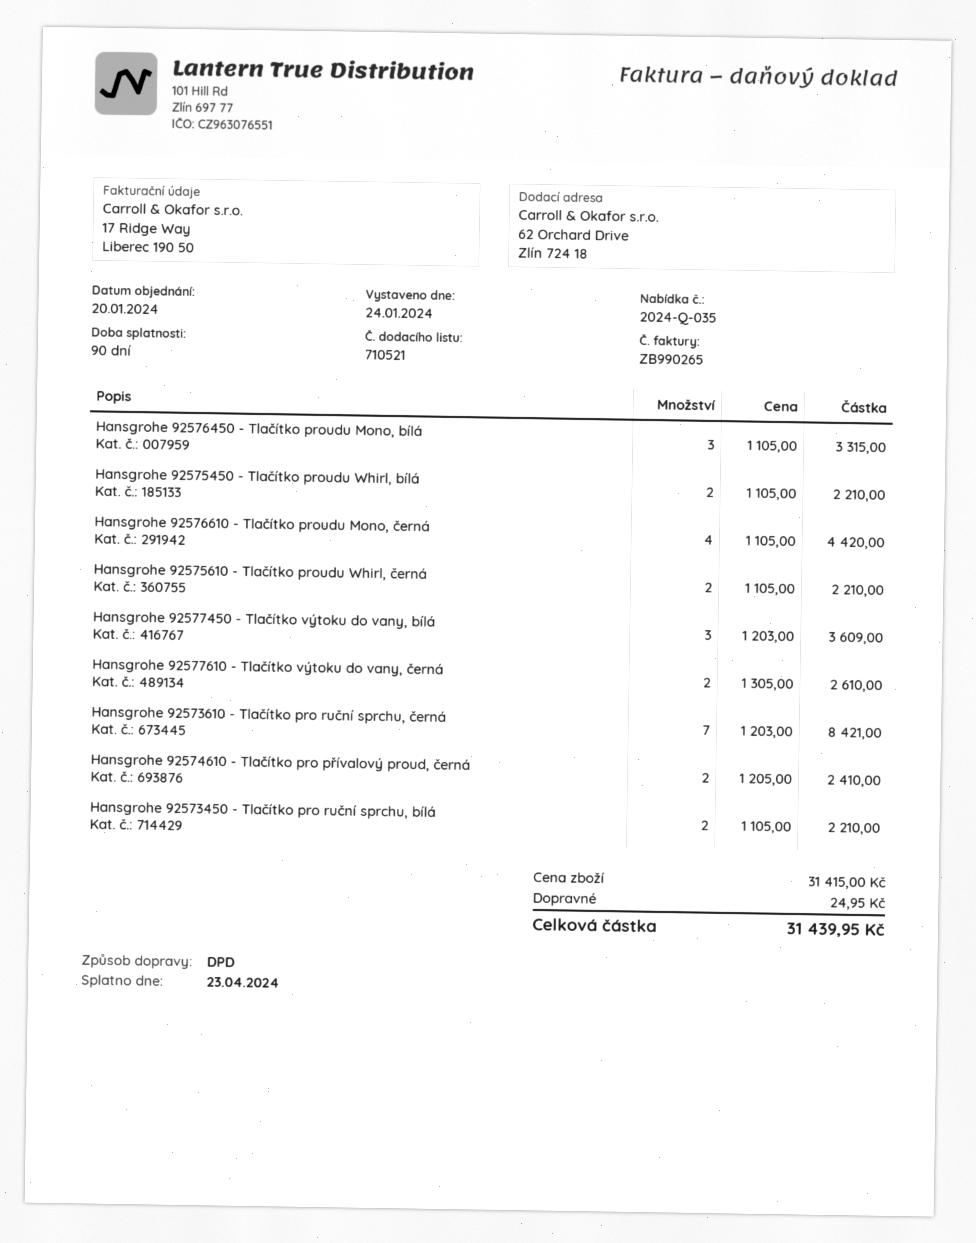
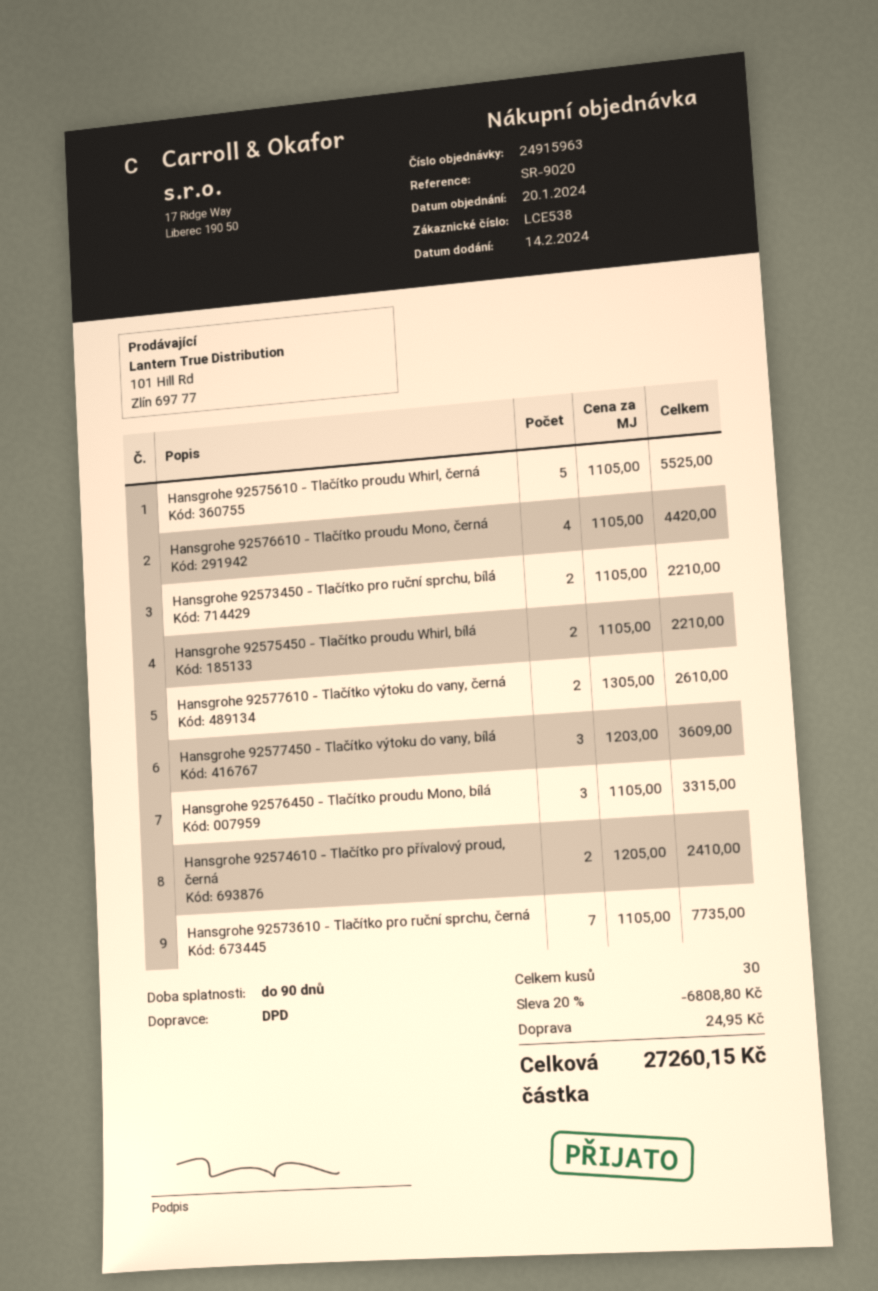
Hansgrohe 92575610 - Tlačítko proudu Whirl, černá: 2 x 1105.00 = 2210.00 -> 5 x 1105.00 = 5525.00
Hansgrohe 92573610 - Tlačítko pro ruční sprchu, černá: 7 x 1203.00 = 8421.00 -> 7 x 1105.00 = 7735.00
discount: none -> 20% = 6808.80
total: 31439.95 -> 27260.15

